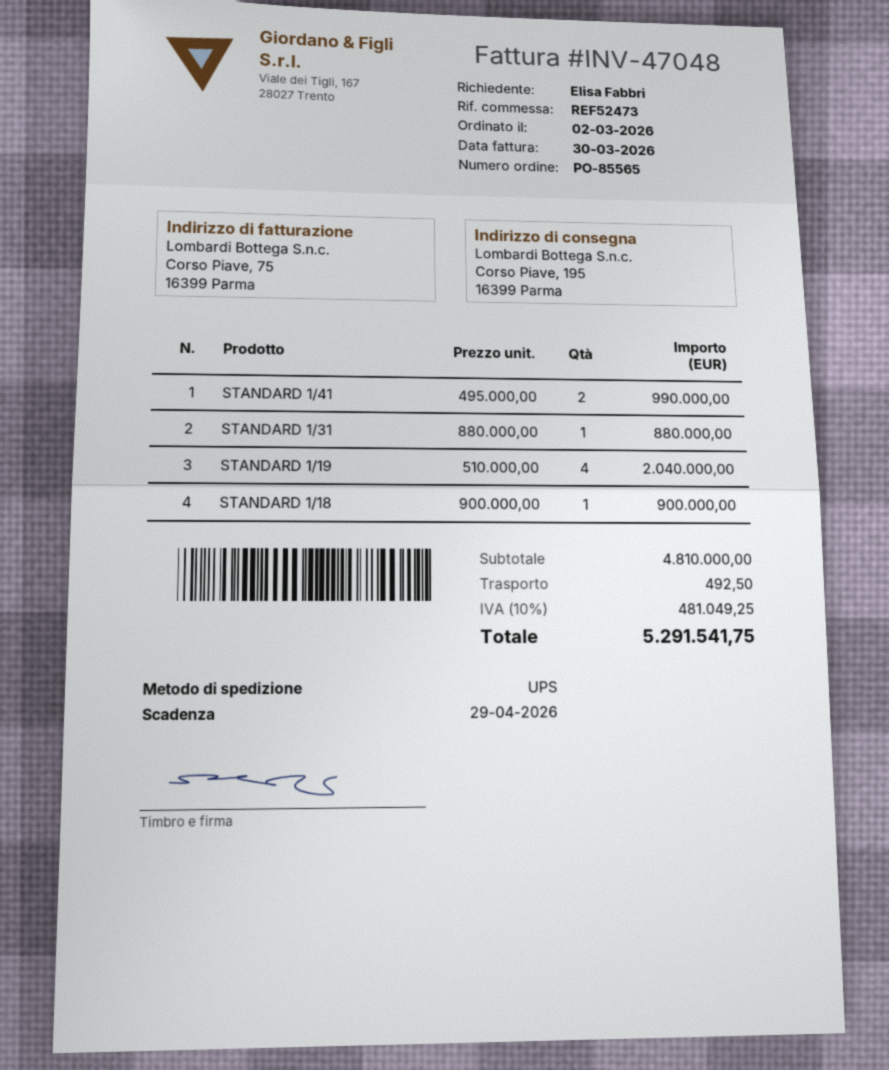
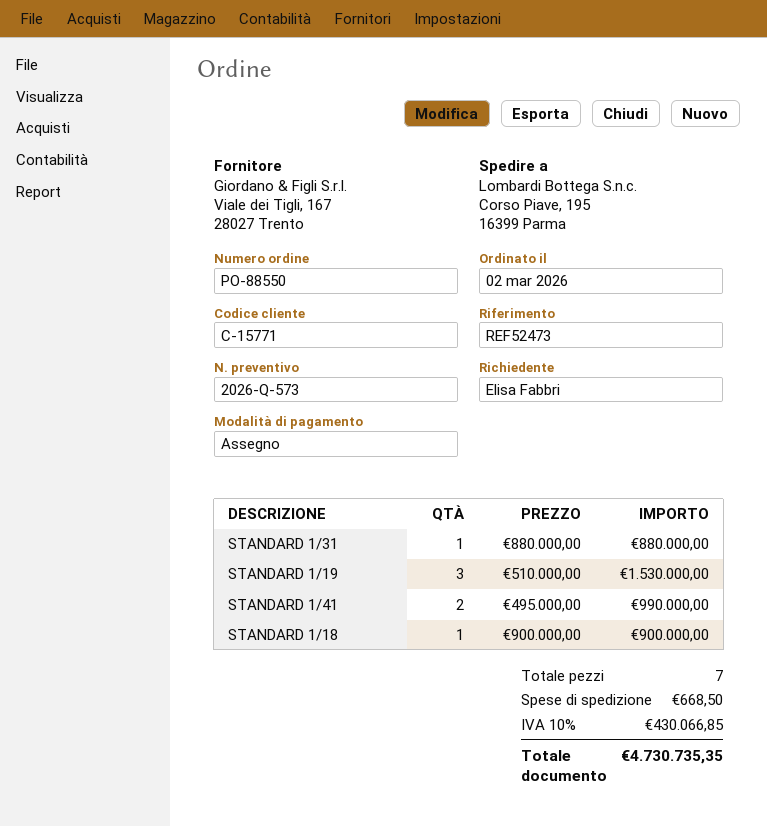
order number: PO-85565 -> PO-88550
STANDARD 1/19: 4 x 510000.00 = 2040000.00 -> 3 x 510000.00 = 1530000.00
shipping: 492.50 -> 668.50
tax: 10% = 481049.25 -> 10% = 430066.85
total: 5291541.75 -> 4730735.35

